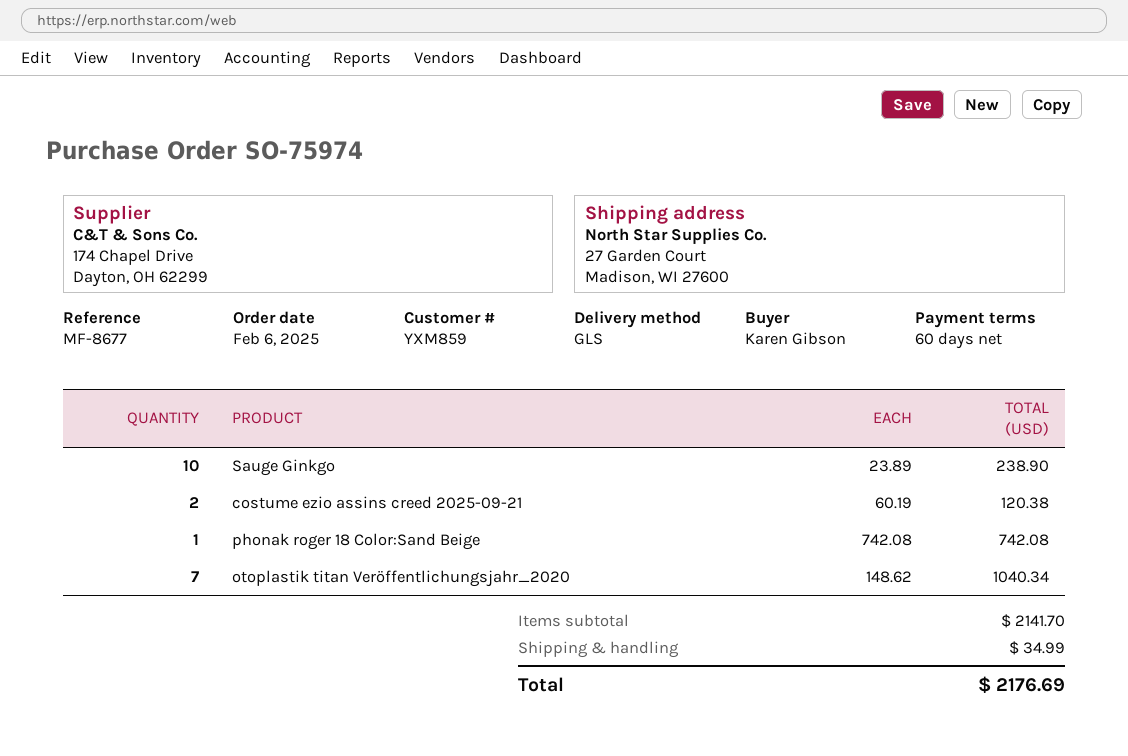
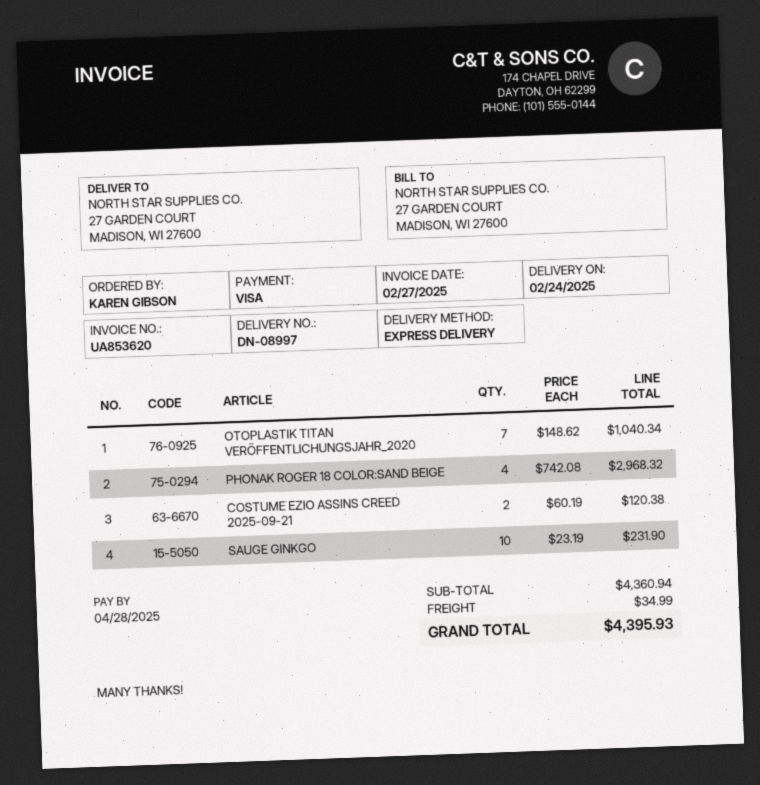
shipping method: GLS -> express
Sauge Ginkgo: 10 x 23.89 = 238.90 -> 10 x 23.19 = 231.90
phonak roger 18 Color:Sand Beige: 1 x 742.08 = 742.08 -> 4 x 742.08 = 2968.32
subtotal: 2141.70 -> 4360.94
total: 2176.69 -> 4395.93

